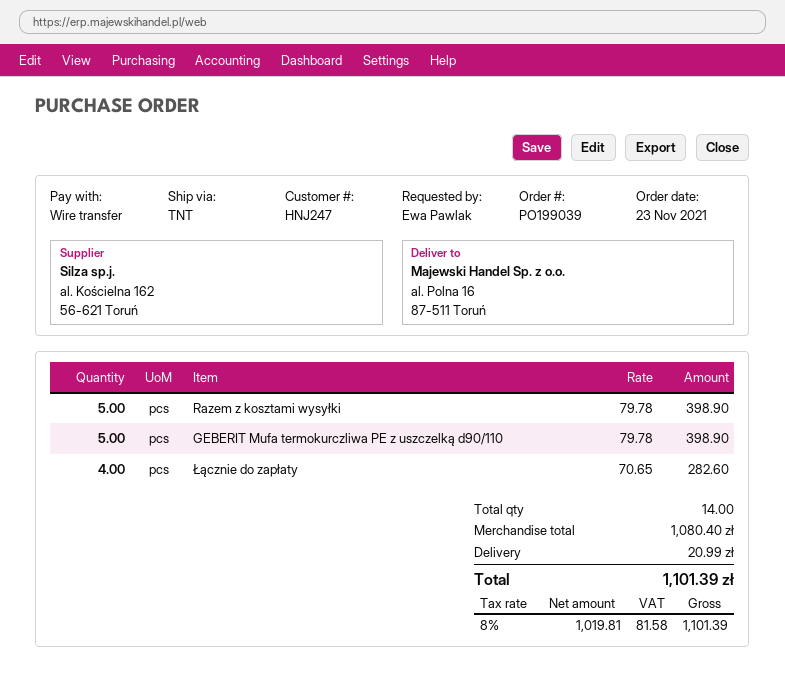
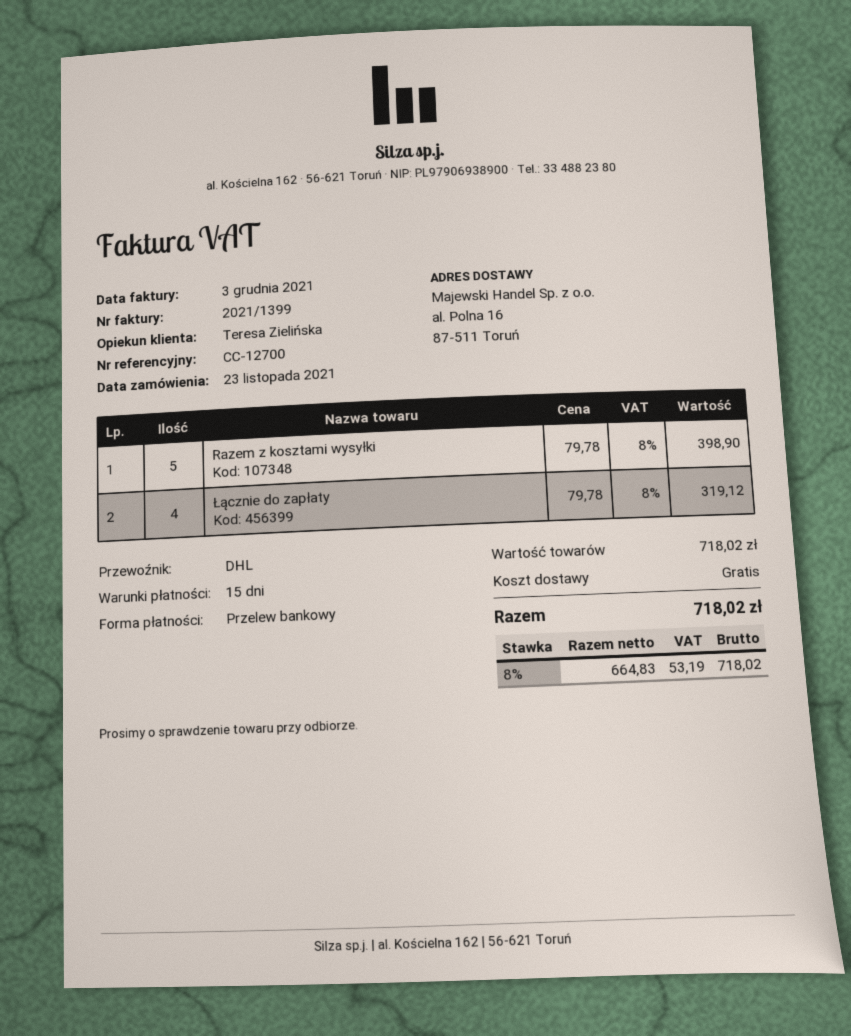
shipping method: TNT -> DHL
GEBERIT Mufa termokurczliwa PE z uszczelką d90/110: 5 x 79.78 = 398.90 -> none
Łącznie do zapłaty: 4 x 70.65 = 282.60 -> 4 x 79.78 = 319.12
subtotal: 1080.40 -> 718.02
shipping: 20.99 -> 0.00
net: 1019.81 -> 664.83
tax: 8% = 81.58 -> 8% = 53.19
total: 1101.39 -> 718.02

